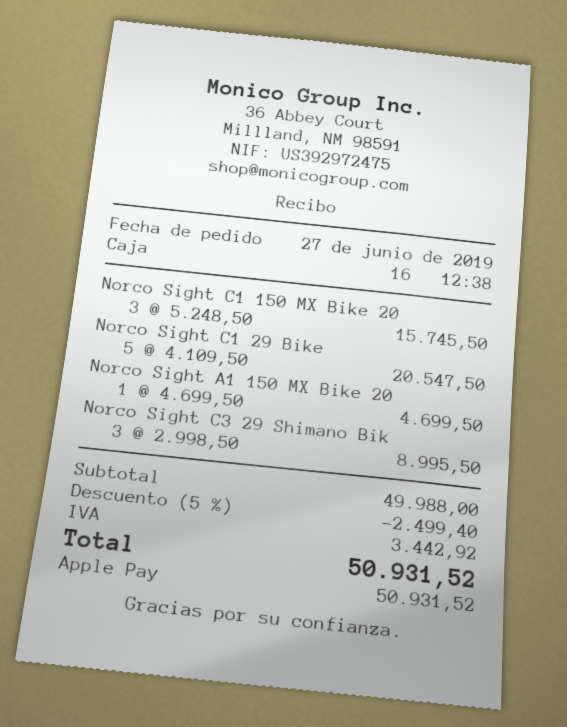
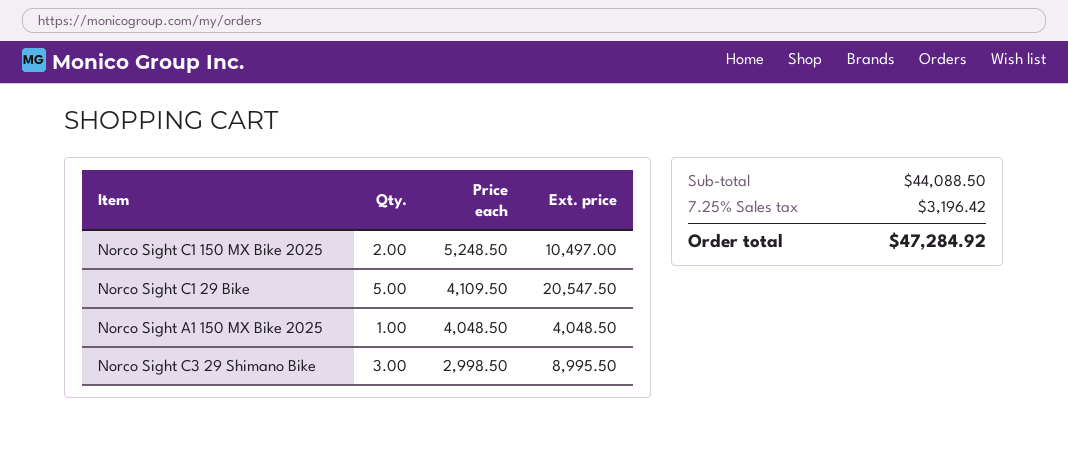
Norco Sight C1 150 MX Bike 20: 3 x 5248.50 = 15745.50 -> 2 x 5248.50 = 10497.00
Norco Sight A1 150 MX Bike 20: 1 x 4699.50 = 4699.50 -> 1 x 4048.50 = 4048.50
subtotal: 49988.00 -> 44088.50
discount: 5% = 2499.40 -> none
tax: 3442.92 -> 3196.42
total: 50931.52 -> 47284.92

